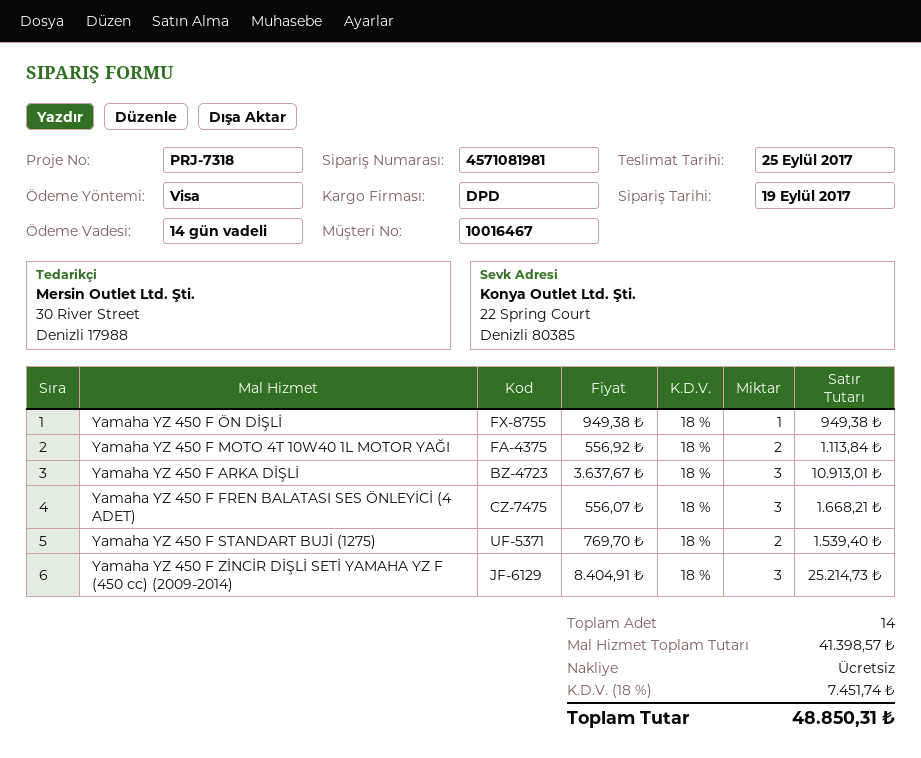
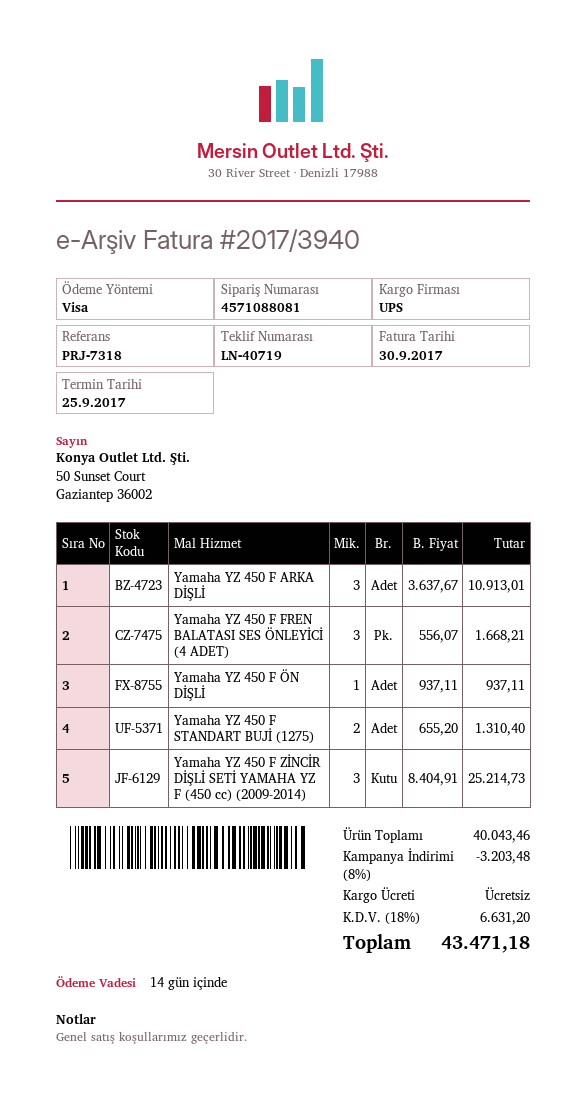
order number: 4571081981 -> 4571088081
shipping method: DPD -> UPS
Yamaha YZ 450 F ÖN DİŞLİ: 1 x 949.38 = 949.38 -> 1 x 937.11 = 937.11
Yamaha YZ 450 F MOTO 4T 10W40 1L MOTOR YAĞI: 2 x 556.92 = 1113.84 -> none
Yamaha YZ 450 F STANDART BUJİ (1275): 2 x 769.70 = 1539.40 -> 2 x 655.20 = 1310.40
subtotal: 41398.57 -> 40043.46
discount: none -> 8% = 3203.48
tax: 18% = 7451.74 -> 18% = 6631.20
total: 48850.31 -> 43471.18

